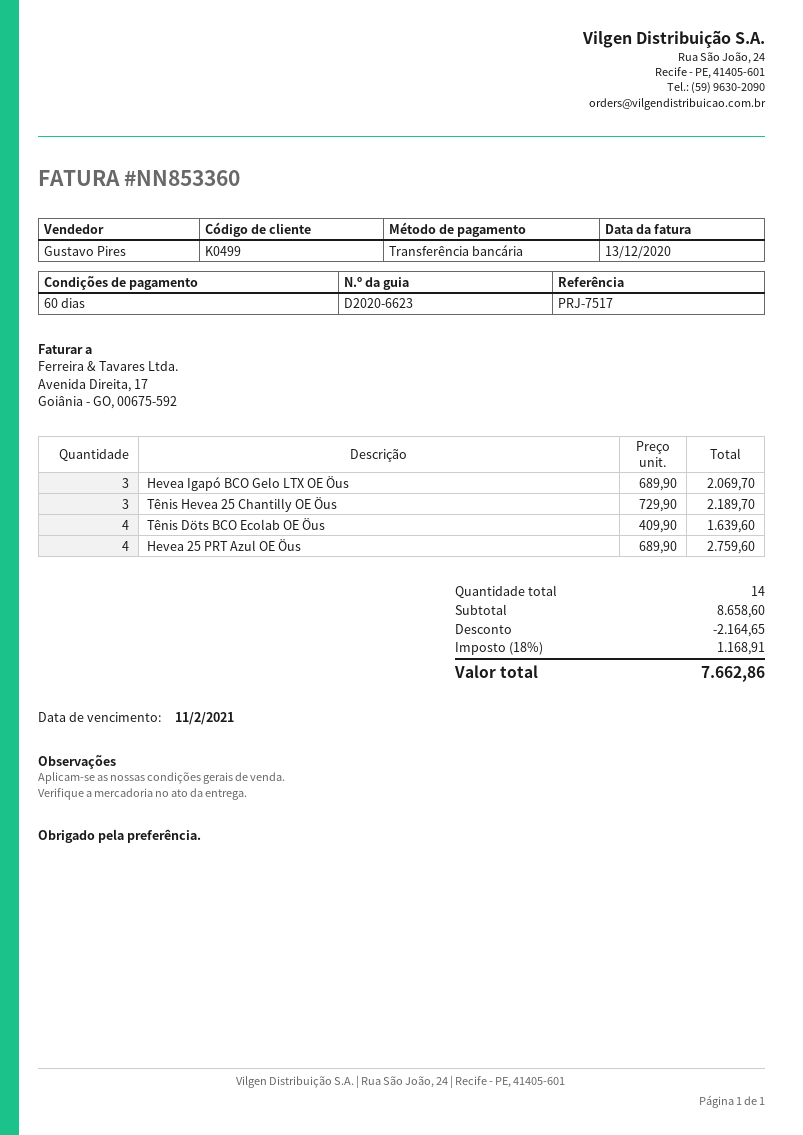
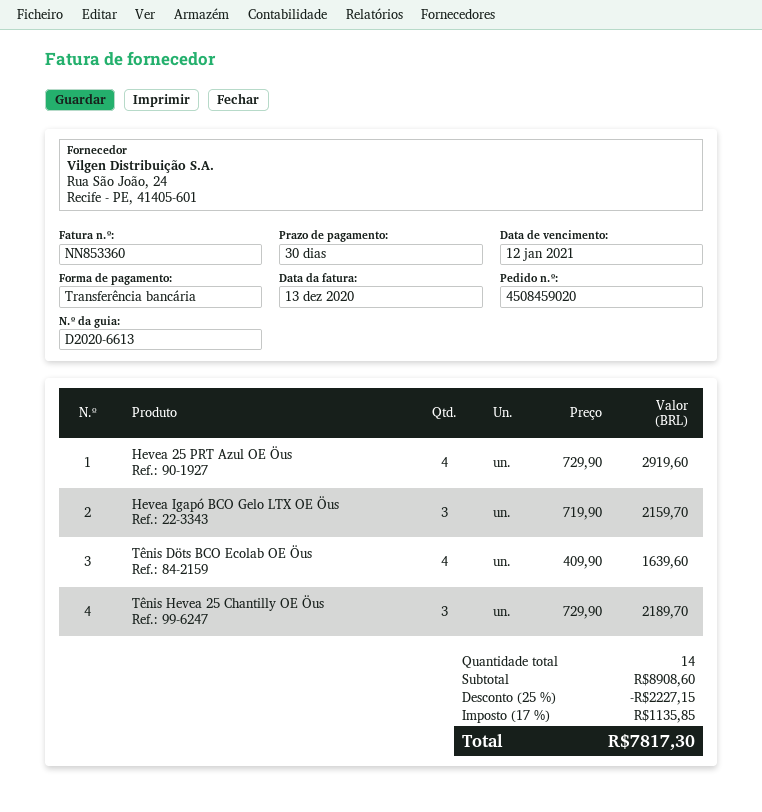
delivery note number: D2020-6623 -> D2020-6613
payment terms: 60 days -> 30 days
due date: 2021-02-11 -> 2021-01-12
Hevea Igapó BCO Gelo LTX OE Öus: 3 x 689.90 = 2069.70 -> 3 x 719.90 = 2159.70
Hevea 25 PRT Azul OE Öus: 4 x 689.90 = 2759.60 -> 4 x 729.90 = 2919.60
subtotal: 8658.60 -> 8908.60
discount: 2164.65 -> 2227.15
tax: 18% = 1168.91 -> 17% = 1135.85
total: 7662.86 -> 7817.30

